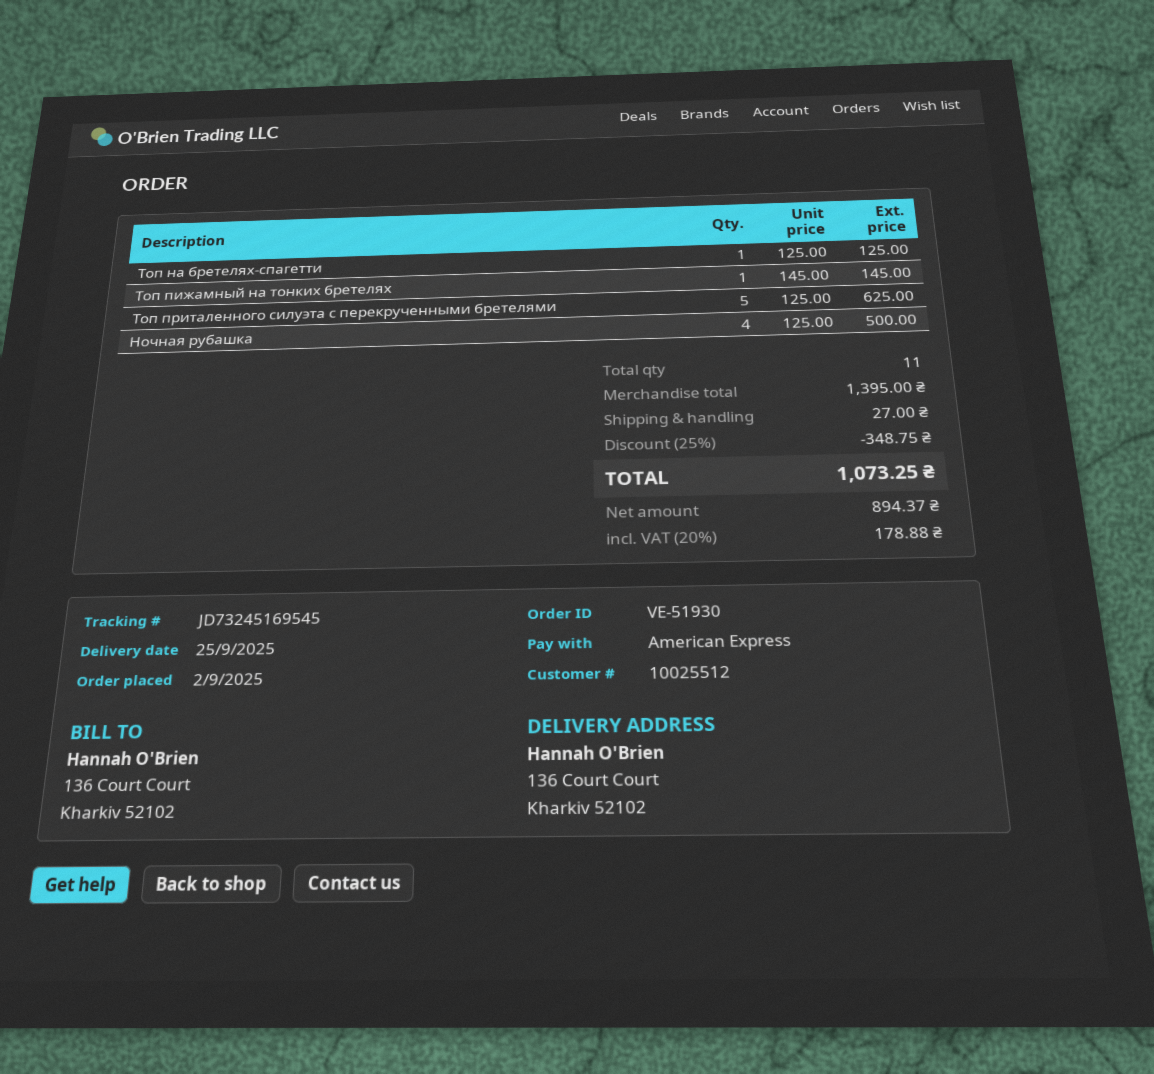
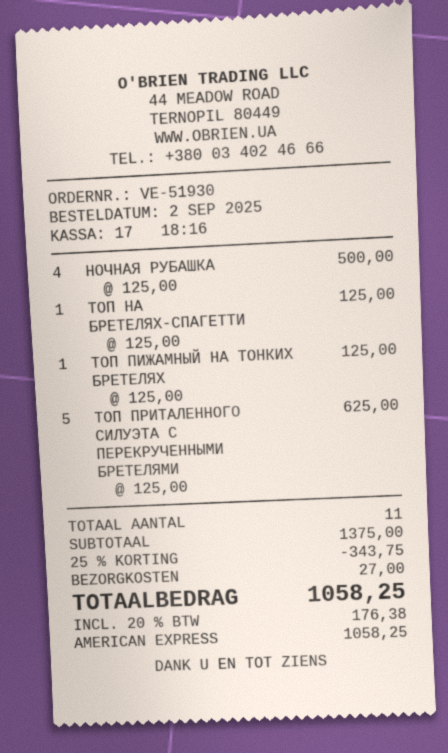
Топ пижамный на тонких бретелях: 1 x 145.00 = 145.00 -> 1 x 125.00 = 125.00
subtotal: 1395.00 -> 1375.00
discount: 25% = 348.75 -> 25% = 343.75
tax: 20% = 178.88 -> 20% = 176.38
total: 1073.25 -> 1058.25

